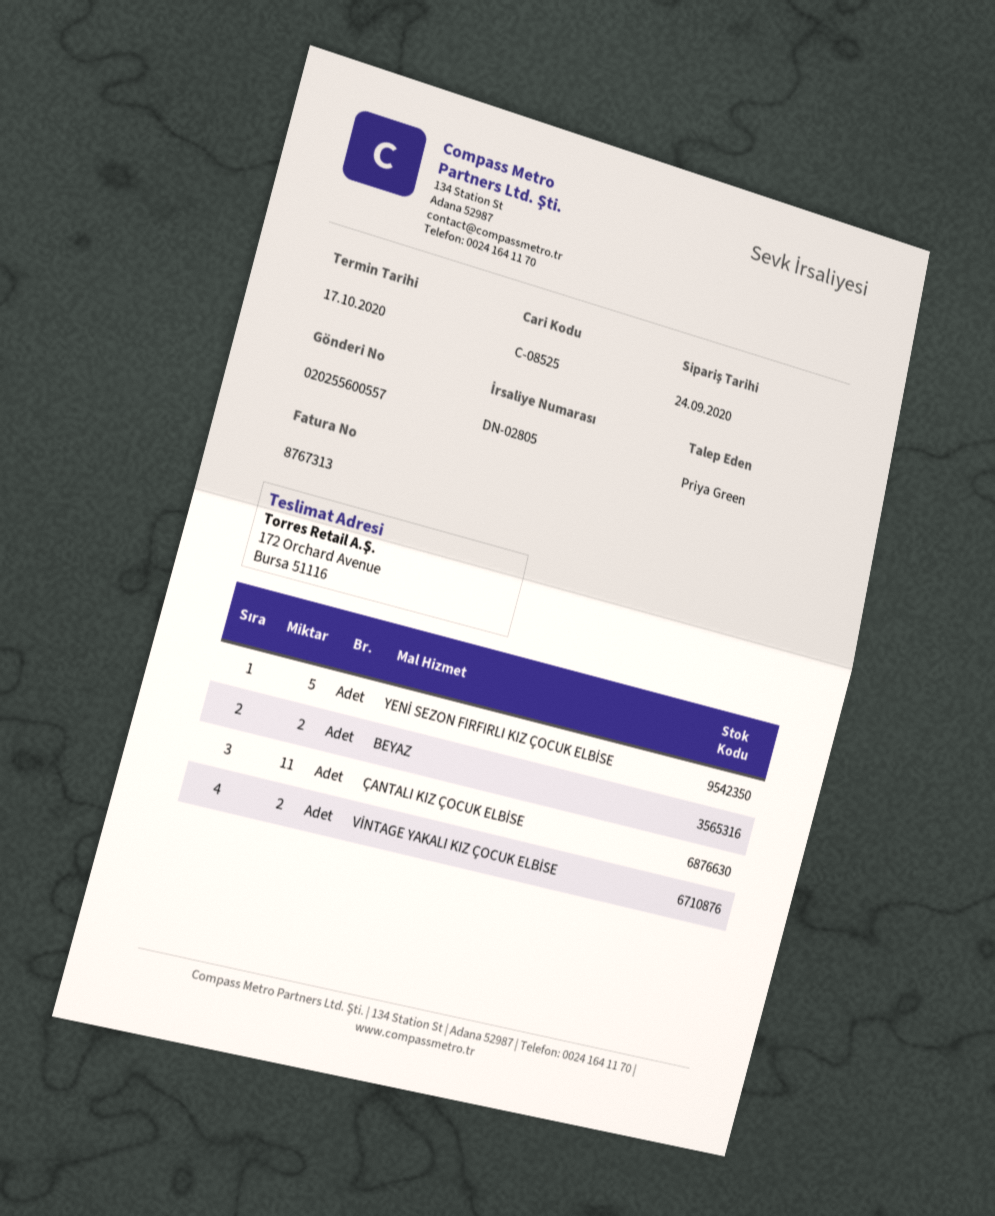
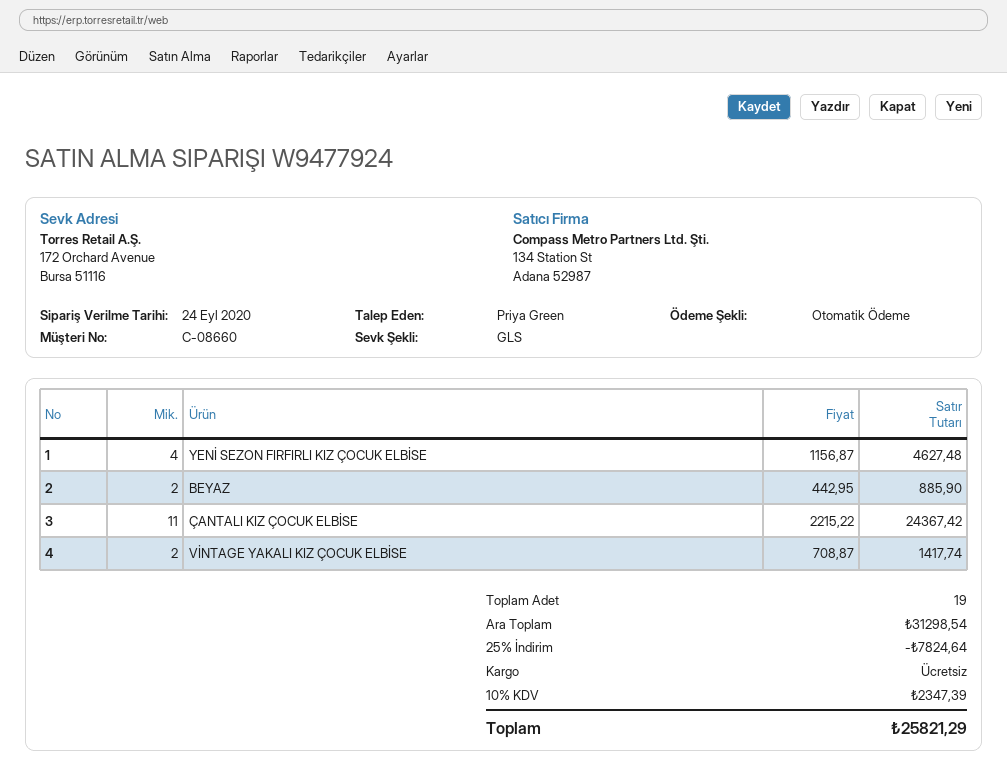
customer number: C-08525 -> C-08660
YENİ SEZON FIRFIRLI KIZ ÇOCUK ELBİSE: 5 -> 4

